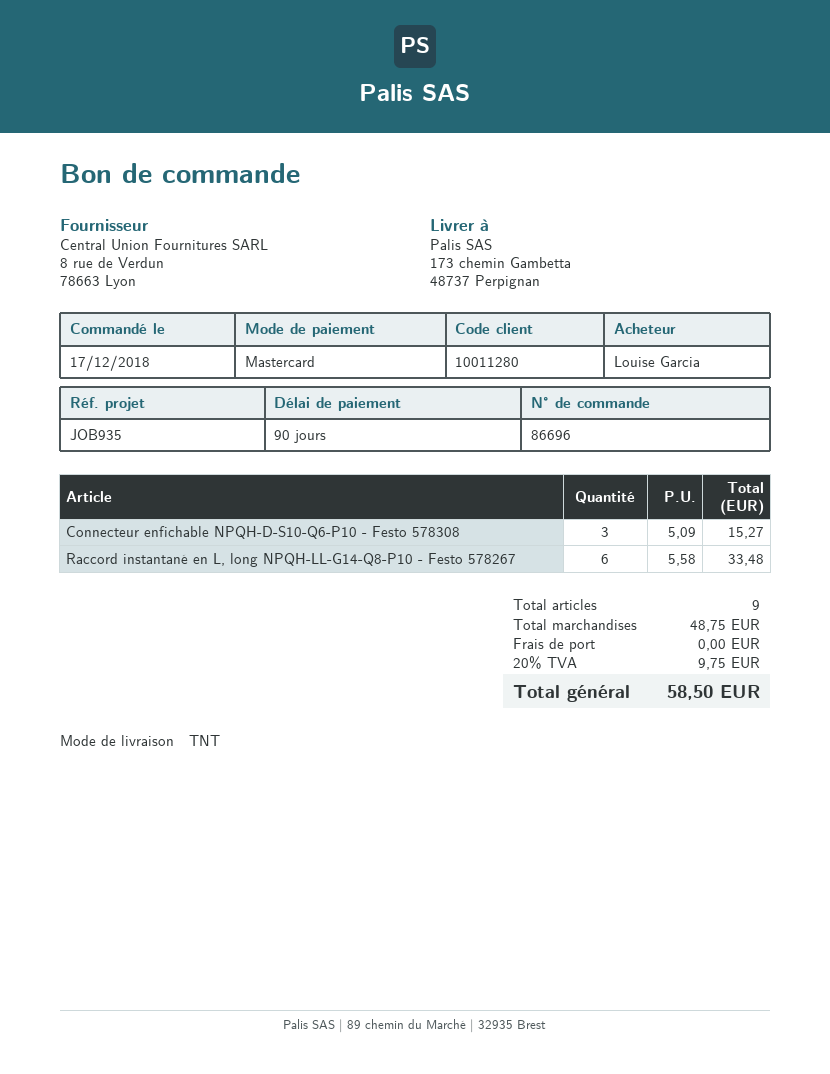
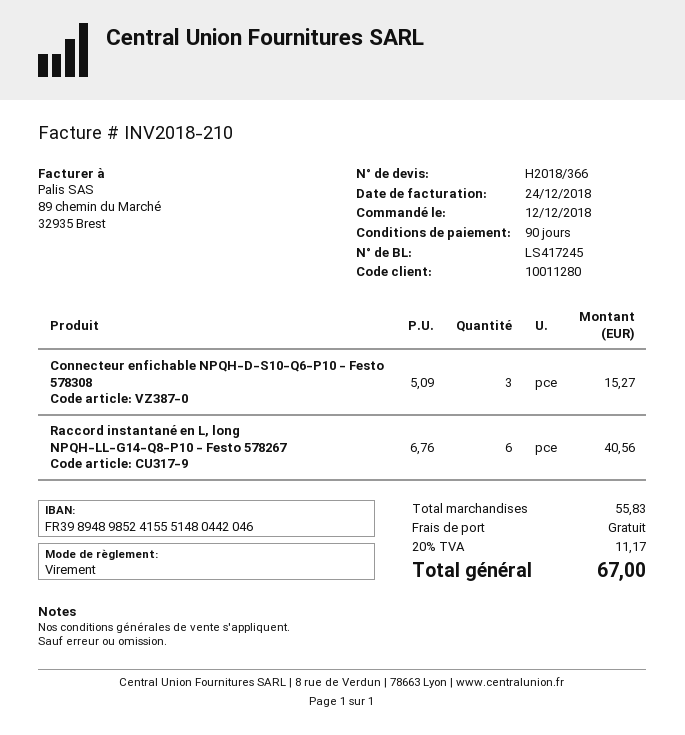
order date: 2018-12-17 -> 2018-12-12
payment method: Mastercard -> bank transfer
Raccord instantané en L, long NPQH-LL-G14-Q8-P10 - Festo 578267: 6 x 5.58 = 33.48 -> 6 x 6.76 = 40.56
subtotal: 48.75 -> 55.83
tax: 20% = 9.75 -> 20% = 11.17
total: 58.50 -> 67.00

